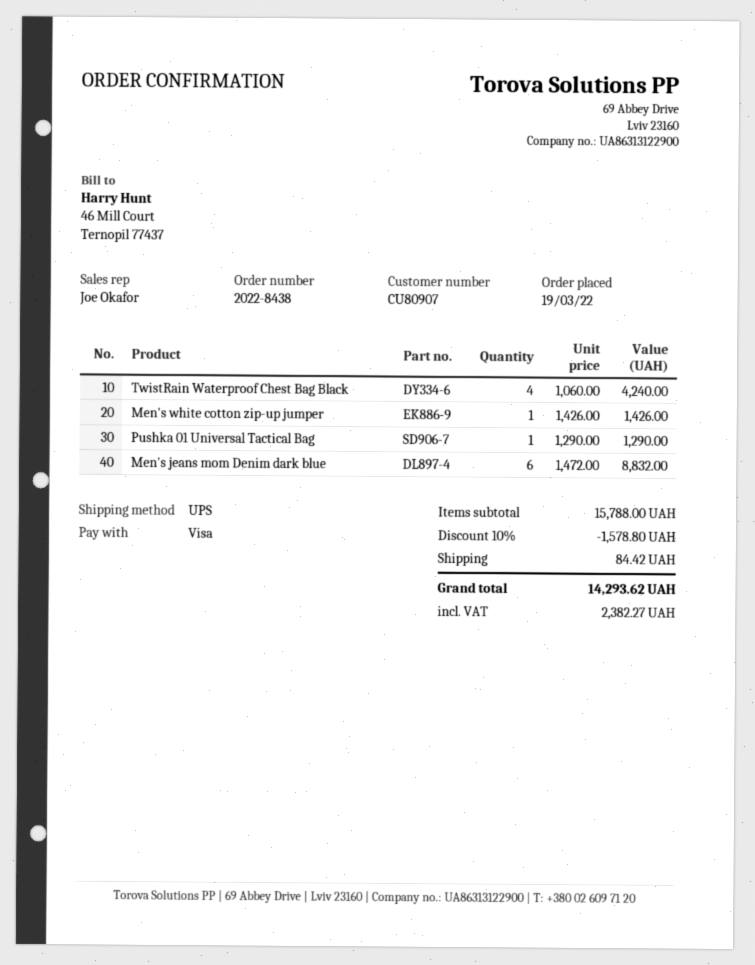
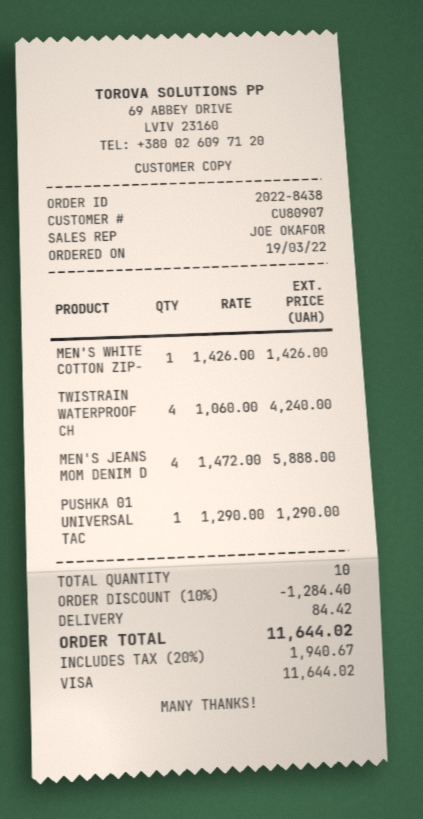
Men's jeans mom Denim dark blue: 6 x 1472.00 = 8832.00 -> 4 x 1472.00 = 5888.00
discount: 10% = 1578.80 -> 10% = 1284.40
tax: 2382.27 -> 1940.67
total: 14293.62 -> 11644.02

